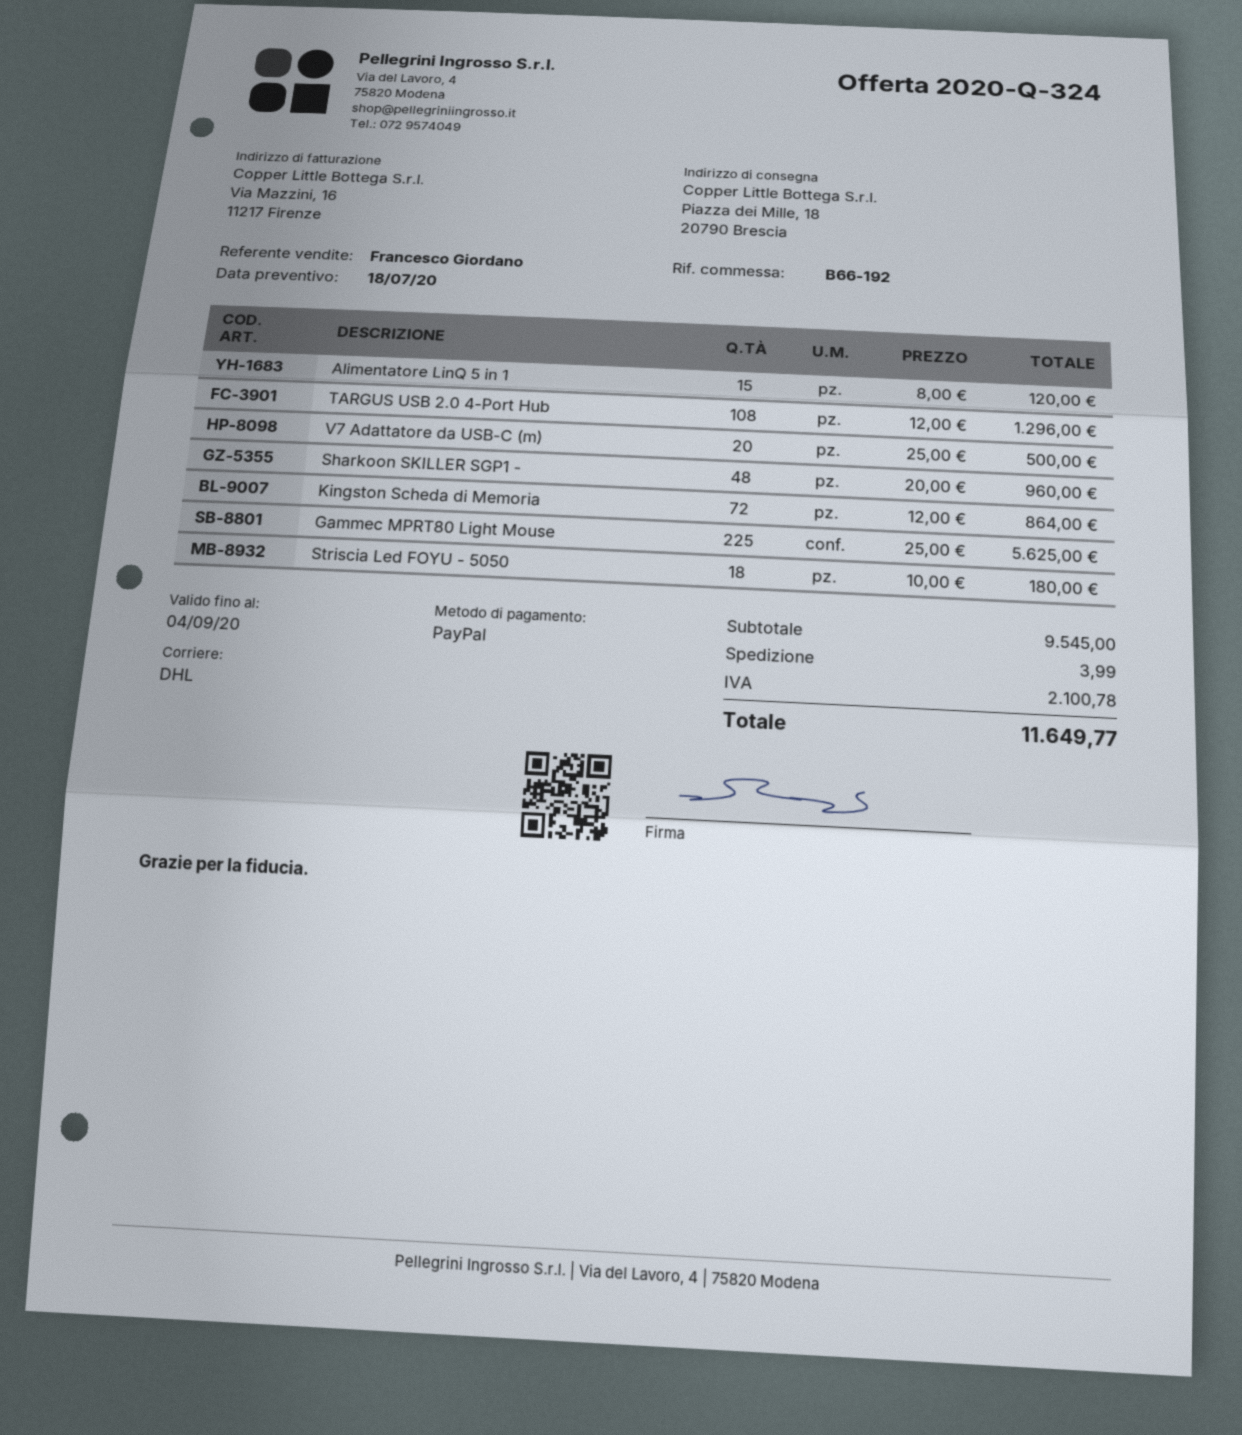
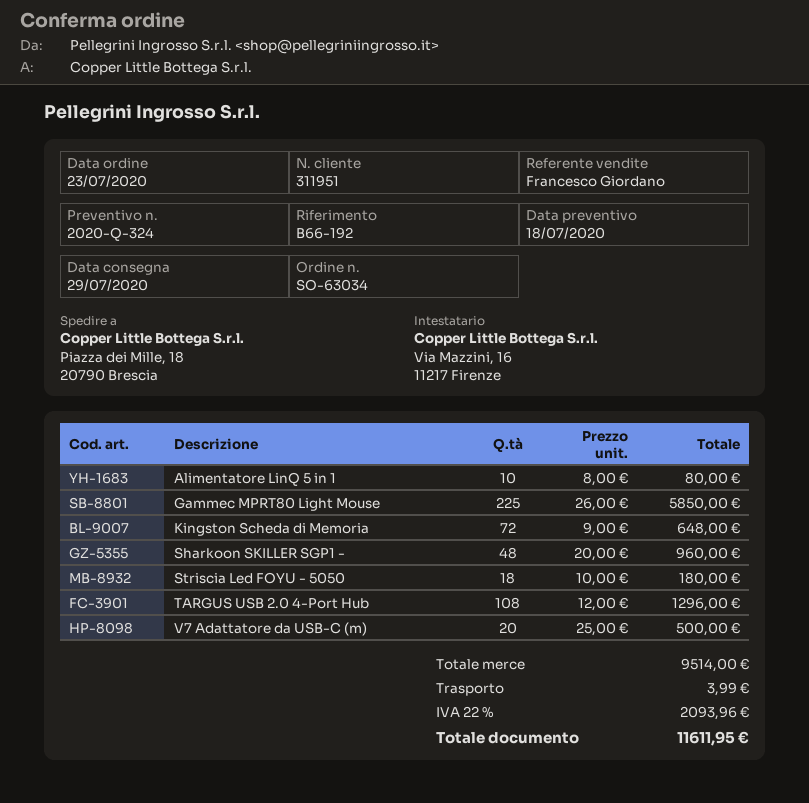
Alimentatore LinQ 5 in 1: 15 x 8.00 = 120.00 -> 10 x 8.00 = 80.00
Kingston Scheda di Memoria: 72 x 12.00 = 864.00 -> 72 x 9.00 = 648.00
Gammec MPRT80 Light Mouse: 225 x 25.00 = 5625.00 -> 225 x 26.00 = 5850.00
subtotal: 9545.00 -> 9514.00
tax: 2100.78 -> 2093.96
total: 11649.77 -> 11611.95

